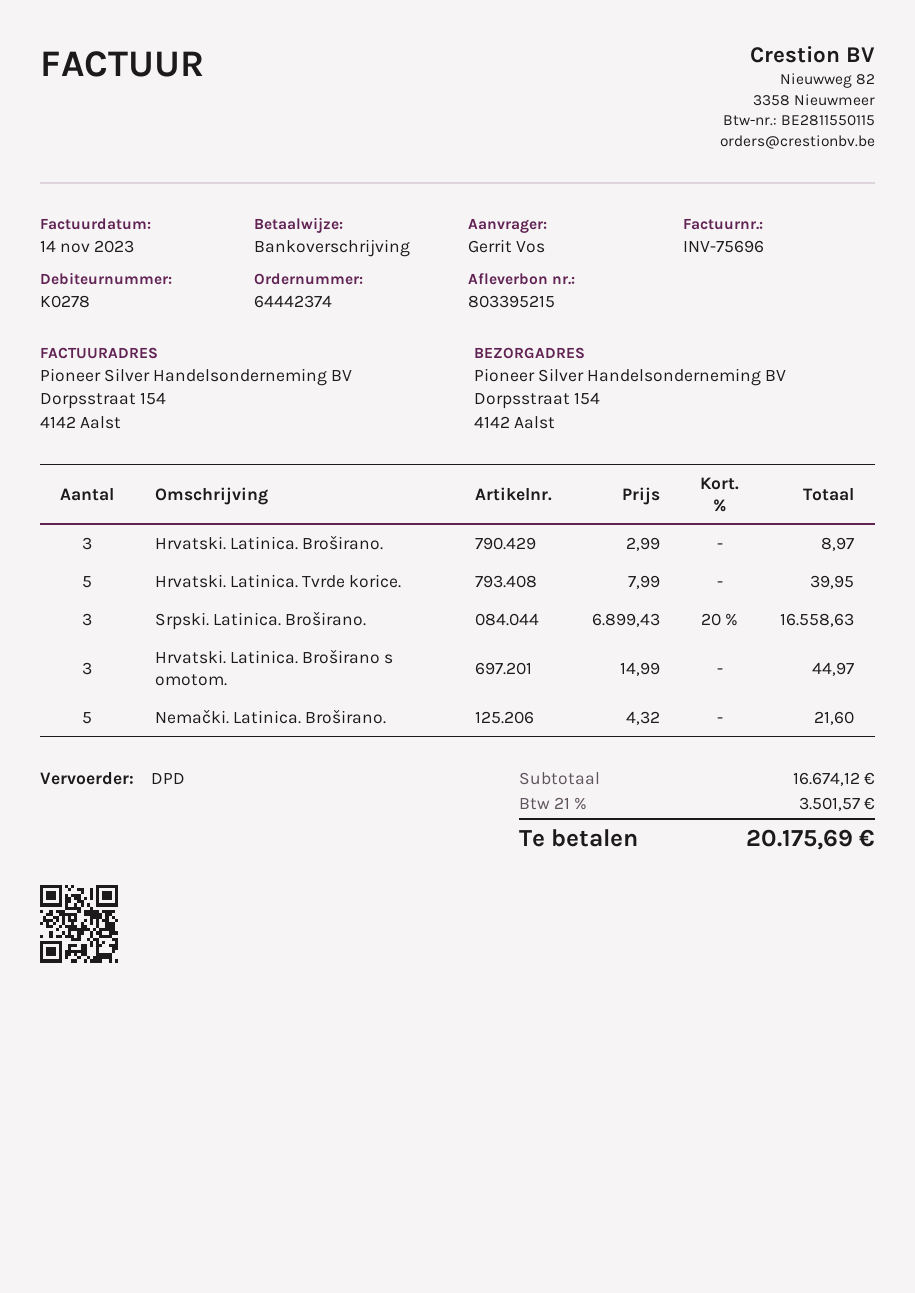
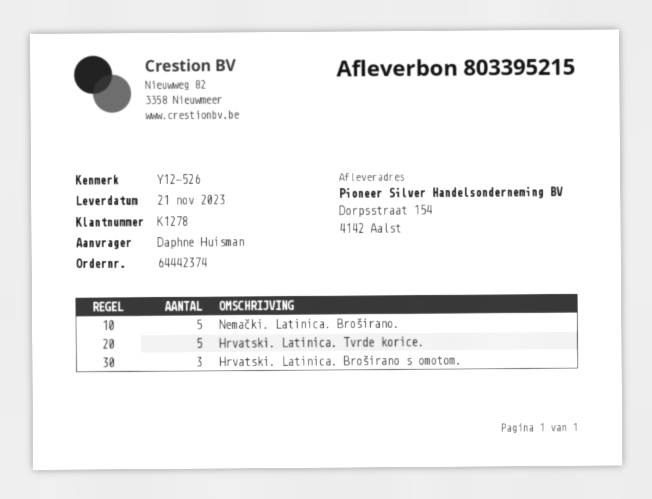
customer number: K0278 -> K1278
ordered by: Gerrit Vos -> Daphne Huisman
Hrvatski. Latinica. Broširano.: 3 -> none
Srpski. Latinica. Broširano.: 3 -> none

